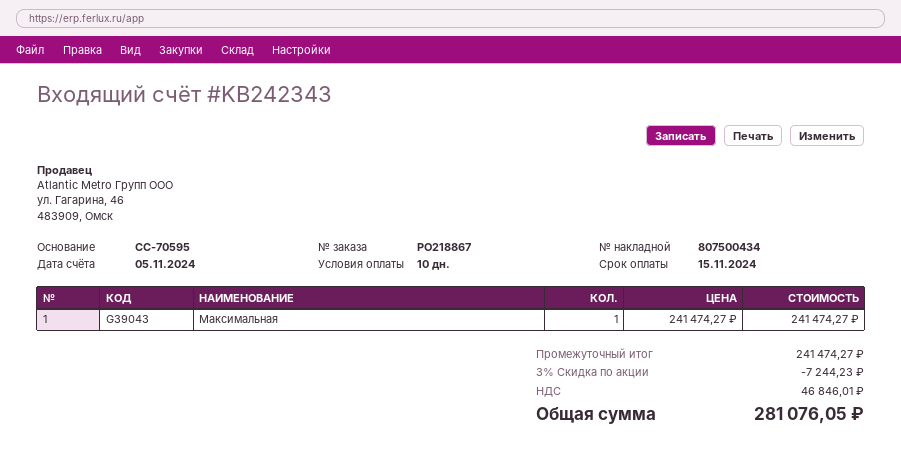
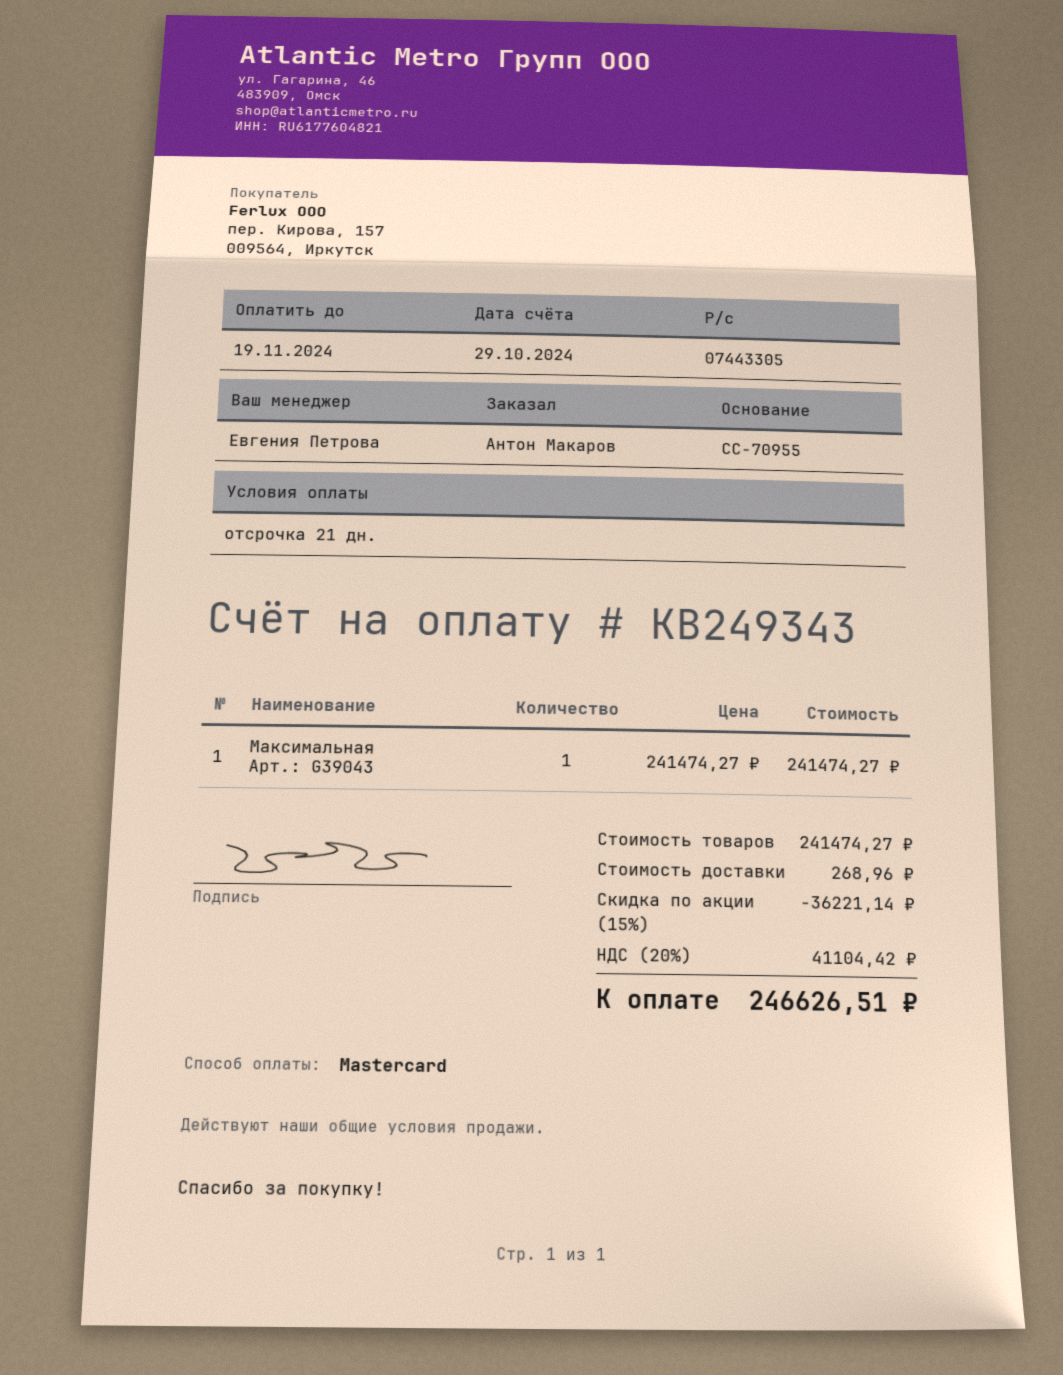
invoice number: KB242343 -> KB249343
invoice date: 2024-11-05 -> 2024-10-29
payment terms: 10 days -> 21 days
due date: 2024-11-15 -> 2024-11-19
reference: CC-70595 -> CC-70955
discount: 3% = 7244.23 -> 15% = 36221.14
shipping: none -> 268.96
tax: 46846.01 -> 41104.42
total: 281076.05 -> 246626.51

